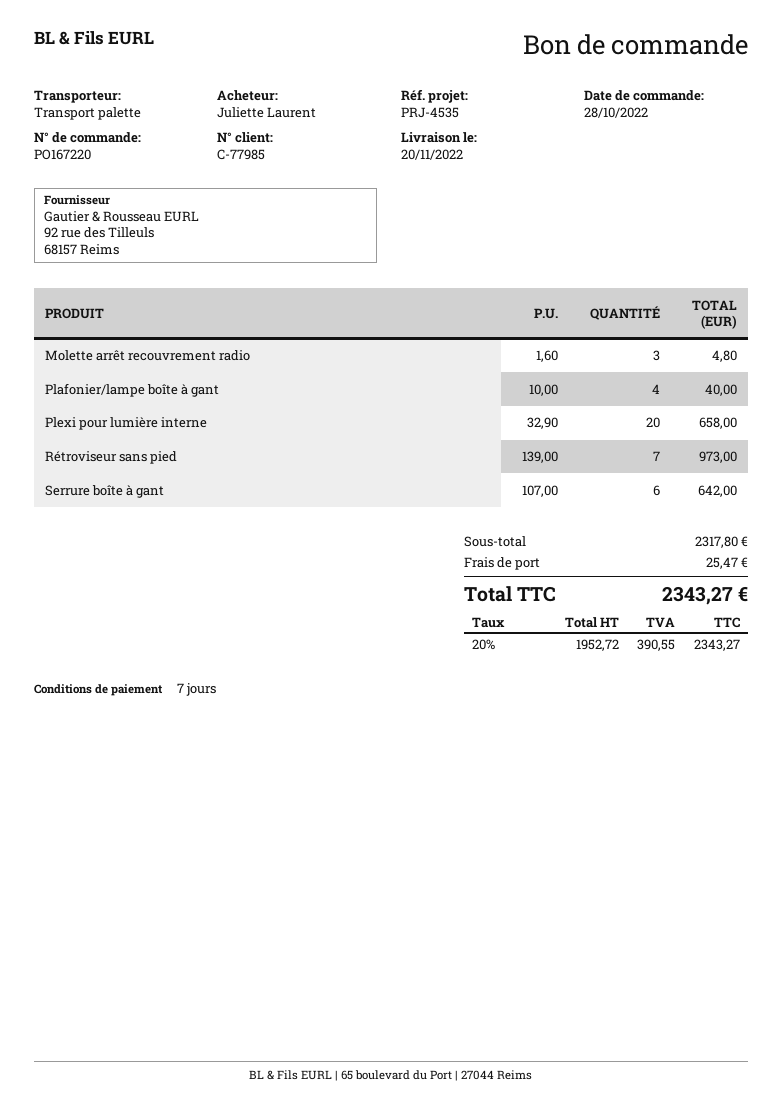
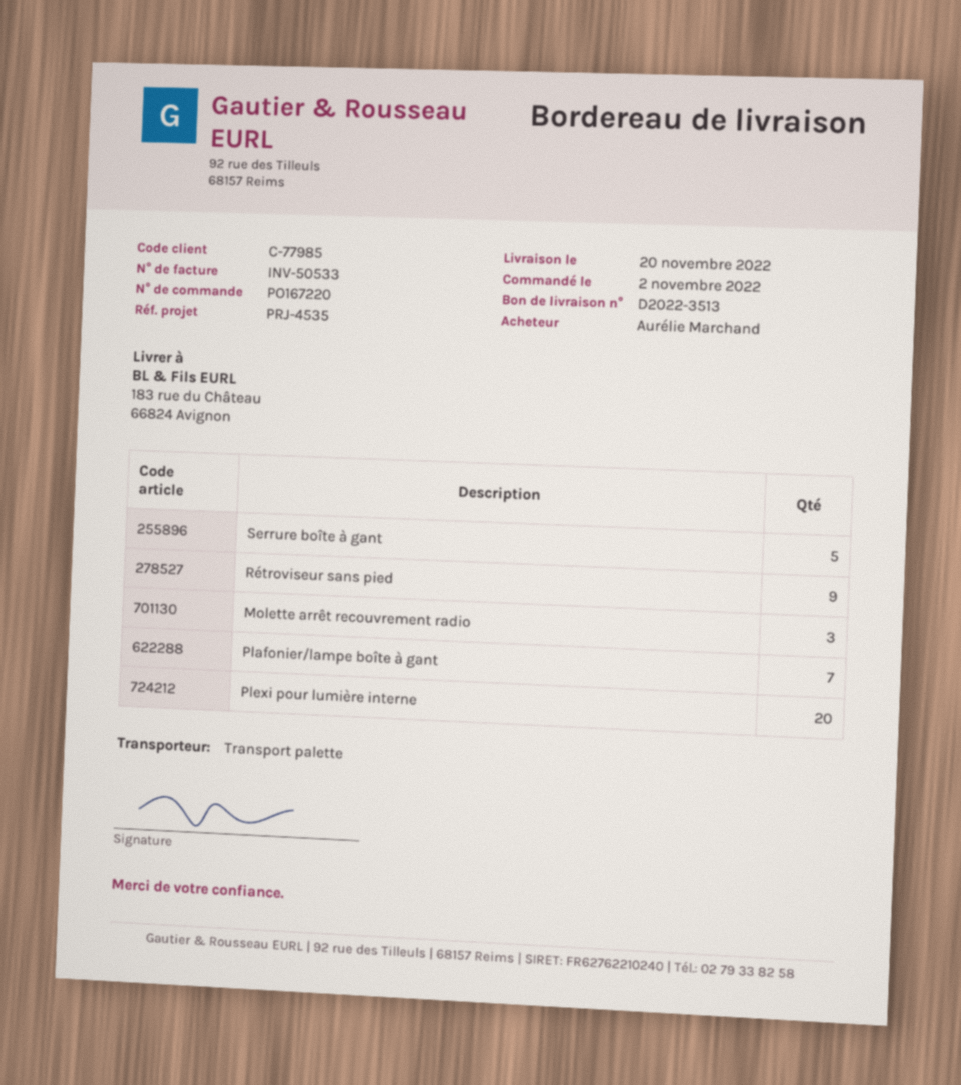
order date: 2022-10-28 -> 2022-11-02
ordered by: Juliette Laurent -> Aurélie Marchand
Plafonier/lampe boîte à gant: 4 -> 7
Rétroviseur sans pied: 7 -> 9
Serrure boîte à gant: 6 -> 5

